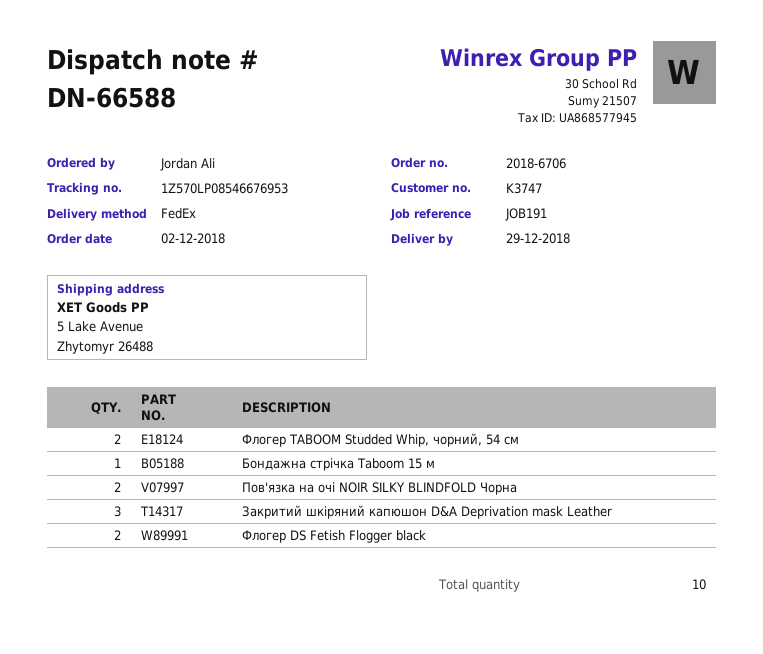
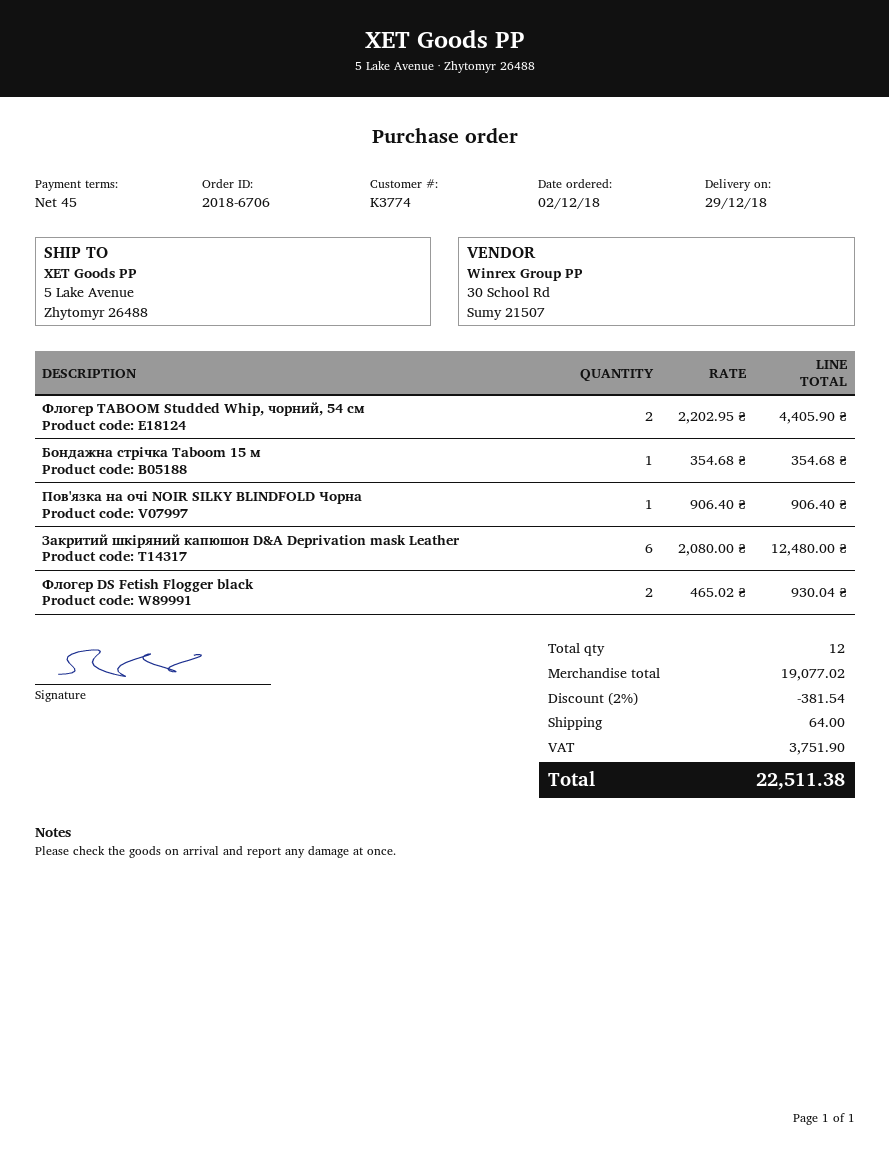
customer number: K3747 -> K3774
Пов'язка на очі NOIR SILKY BLINDFOLD Чорна: 2 -> 1
Закритий шкіряний капюшон D&A Deprivation mask Leather: 3 -> 6
total quantity: 10 -> 12

